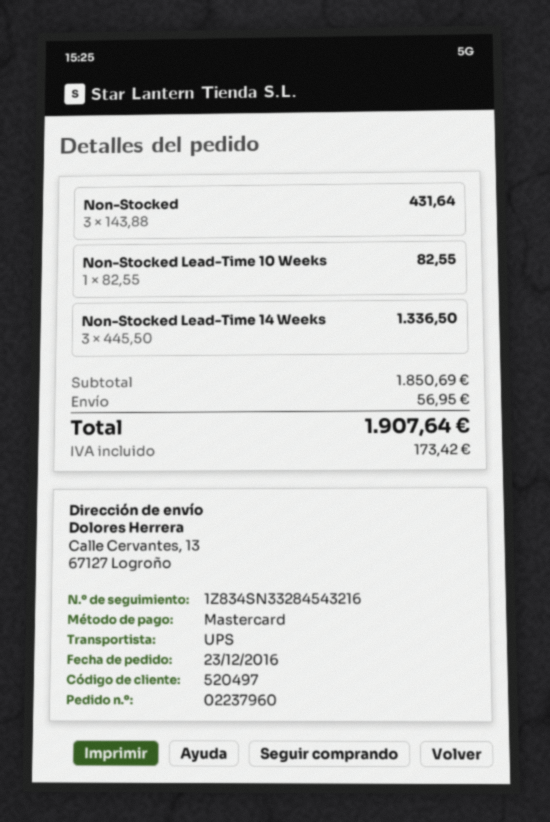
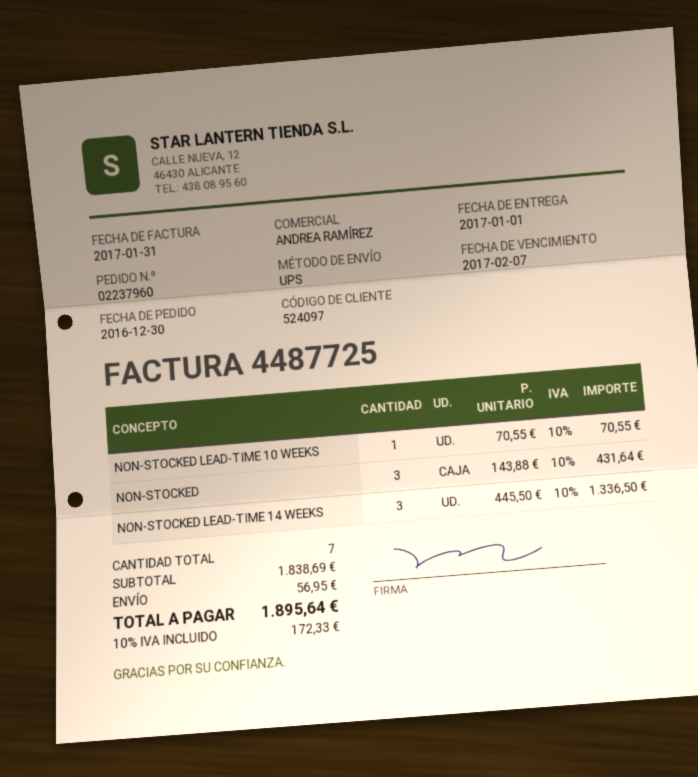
order date: 2016-12-23 -> 2016-12-30
customer number: 520497 -> 524097
Non-Stocked Lead-Time 10 Weeks: 1 x 82.55 = 82.55 -> 1 x 70.55 = 70.55
subtotal: 1850.69 -> 1838.69
tax: 173.42 -> 172.33
total: 1907.64 -> 1895.64

